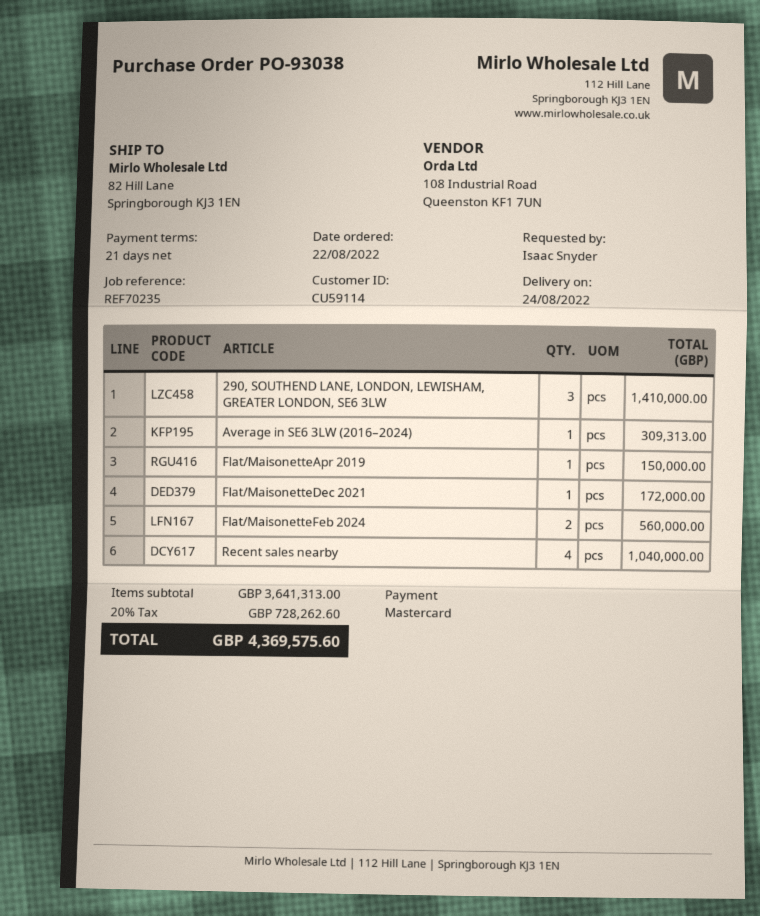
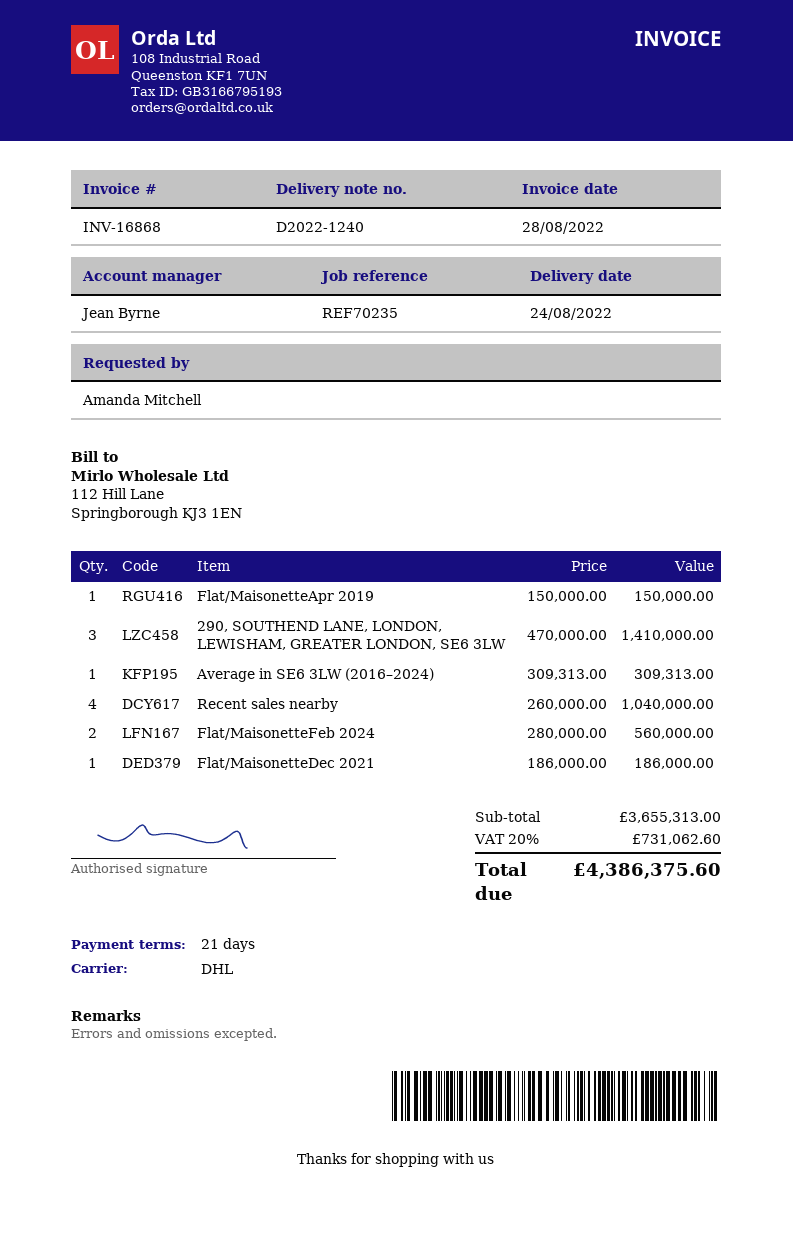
ordered by: Isaac Snyder -> Amanda Mitchell
Flat/MaisonetteDec 2021: 1 for 172000.00 -> 1 for 186000.00
subtotal: 3641313.00 -> 3655313.00
tax: 20% = 728262.60 -> 20% = 731062.60
total: 4369575.60 -> 4386375.60

